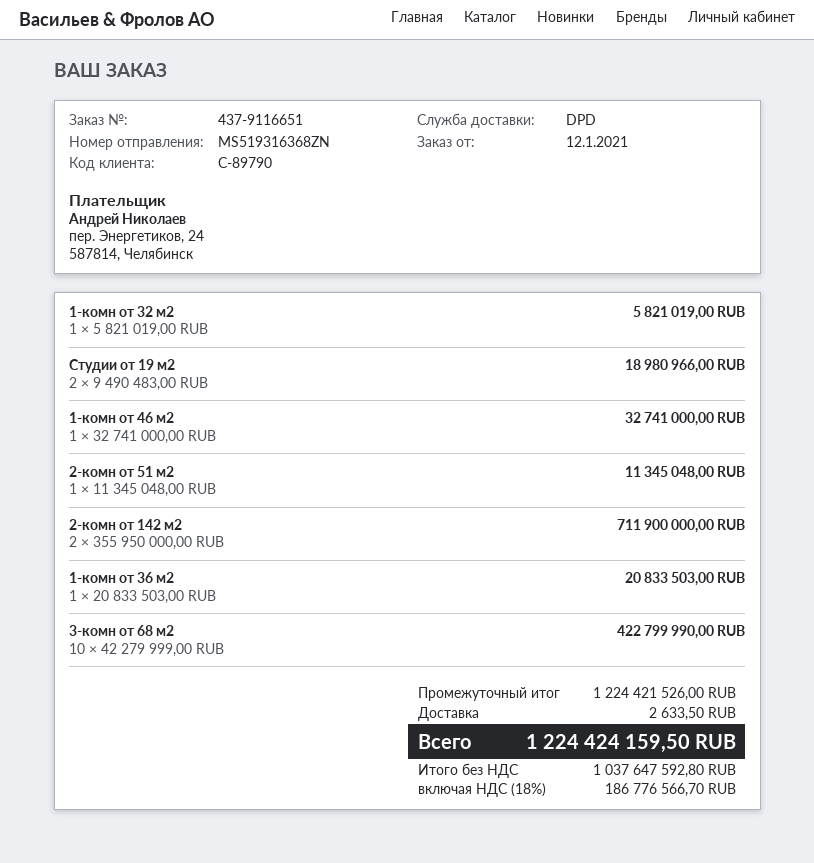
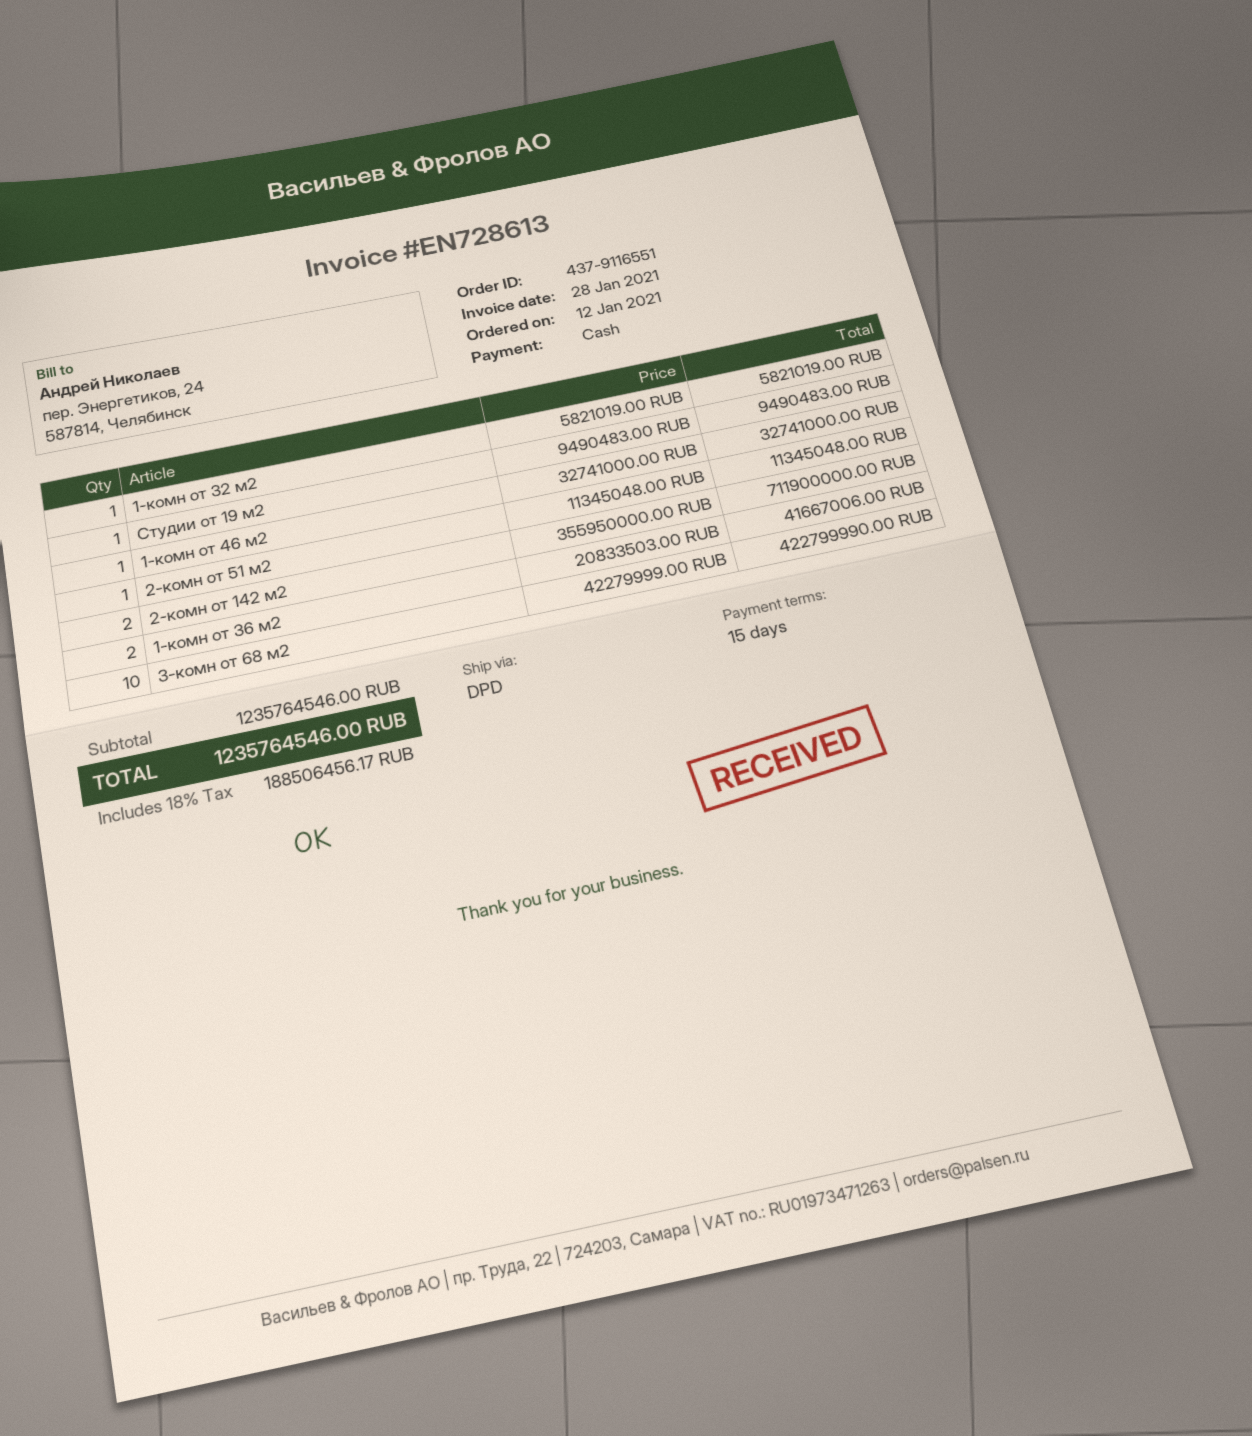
order number: 437-9116651 -> 437-9116551
Студии от 19 м2: 2 x 9490483.00 = 18980966.00 -> 1 x 9490483.00 = 9490483.00
1-комн от 36 м2: 1 x 20833503.00 = 20833503.00 -> 2 x 20833503.00 = 41667006.00
subtotal: 1224421526.00 -> 1235764546.00
shipping: 2633.50 -> none
tax: 18% = 186776566.70 -> 18% = 188506456.17
total: 1224424159.50 -> 1235764546.00

